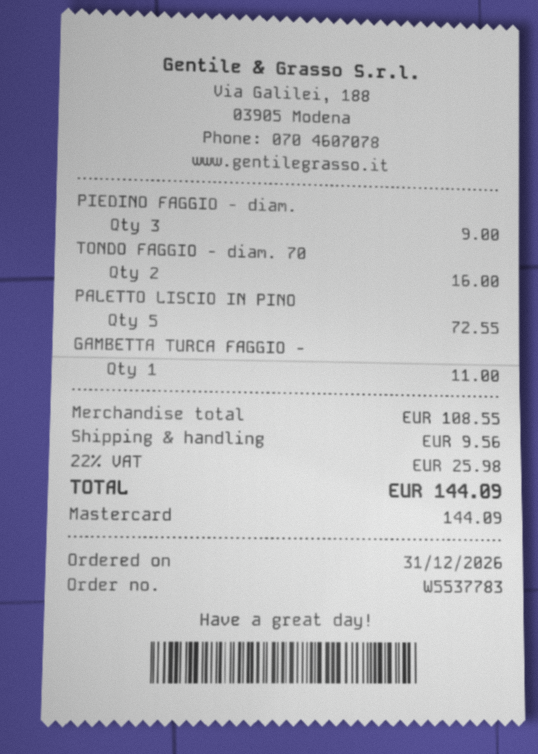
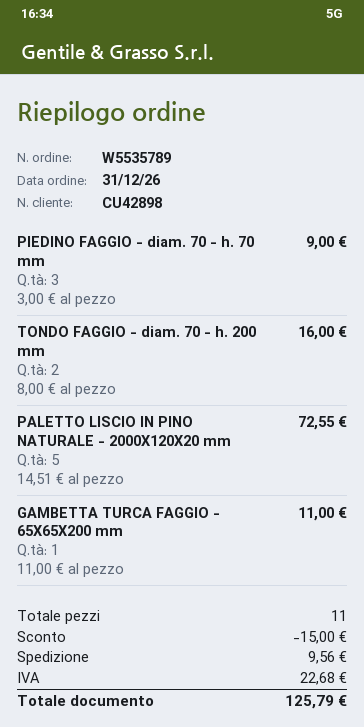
order number: W5537783 -> W5535789
discount: none -> 15.00
tax: 25.98 -> 22.68
total: 144.09 -> 125.79

